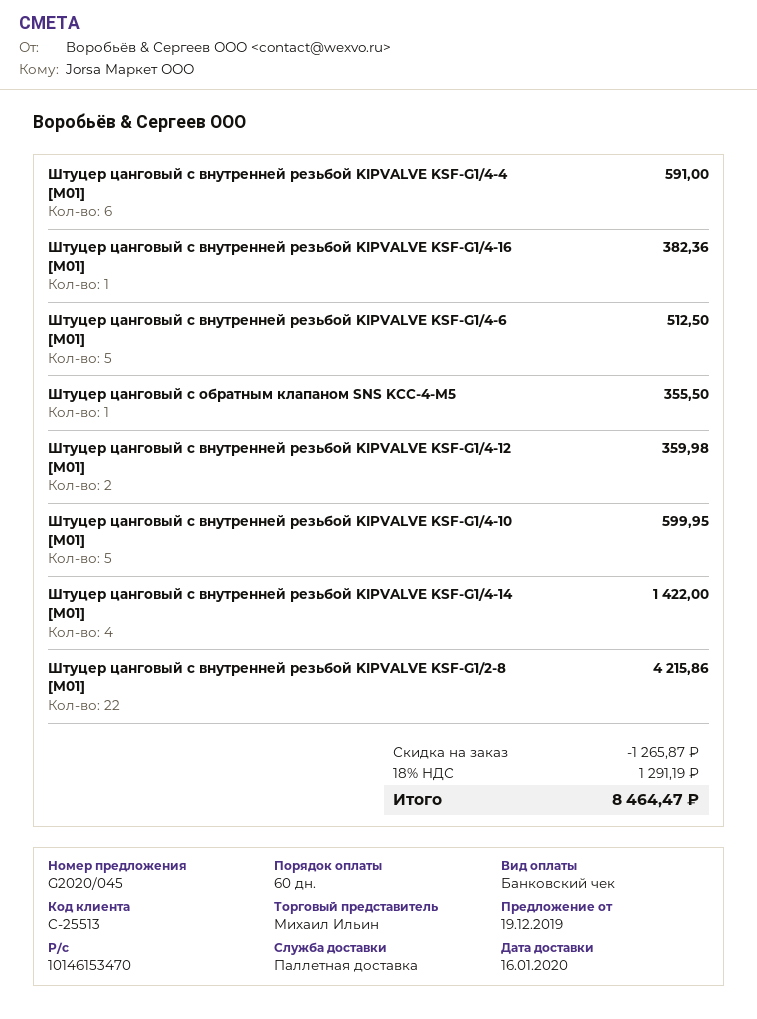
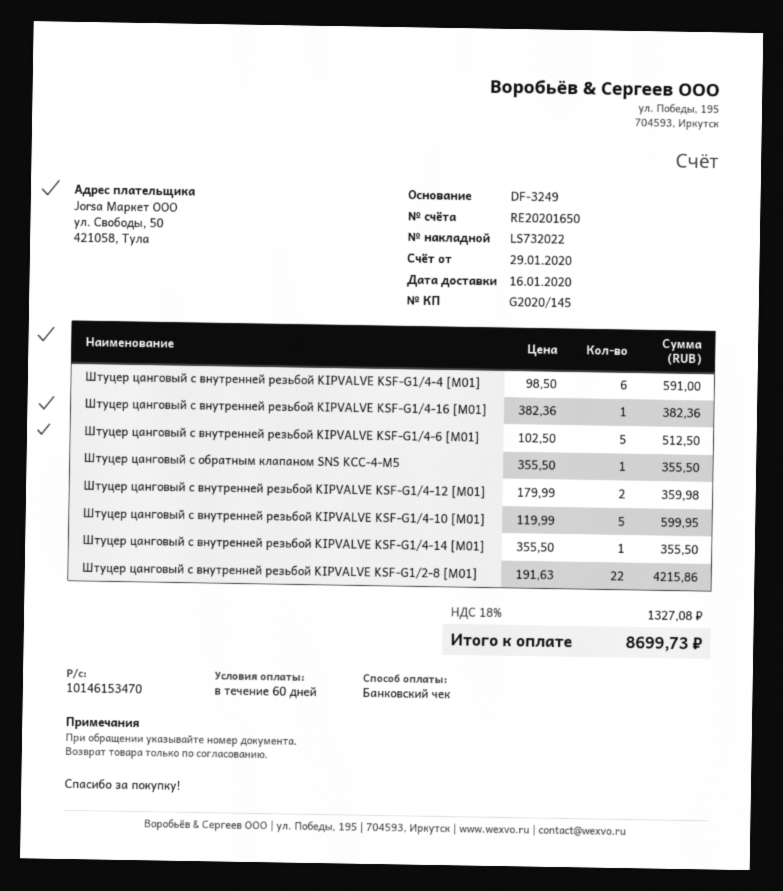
quote number: G2020/045 -> G2020/145
Штуцер цанговый с внутренней резьбой KIPVALVE KSF-G1/4-14 [M01]: 4 for 1422.00 -> 1 for 355.50
discount: 1265.87 -> none
tax: 18% = 1291.19 -> 18% = 1327.08
total: 8464.47 -> 8699.73

